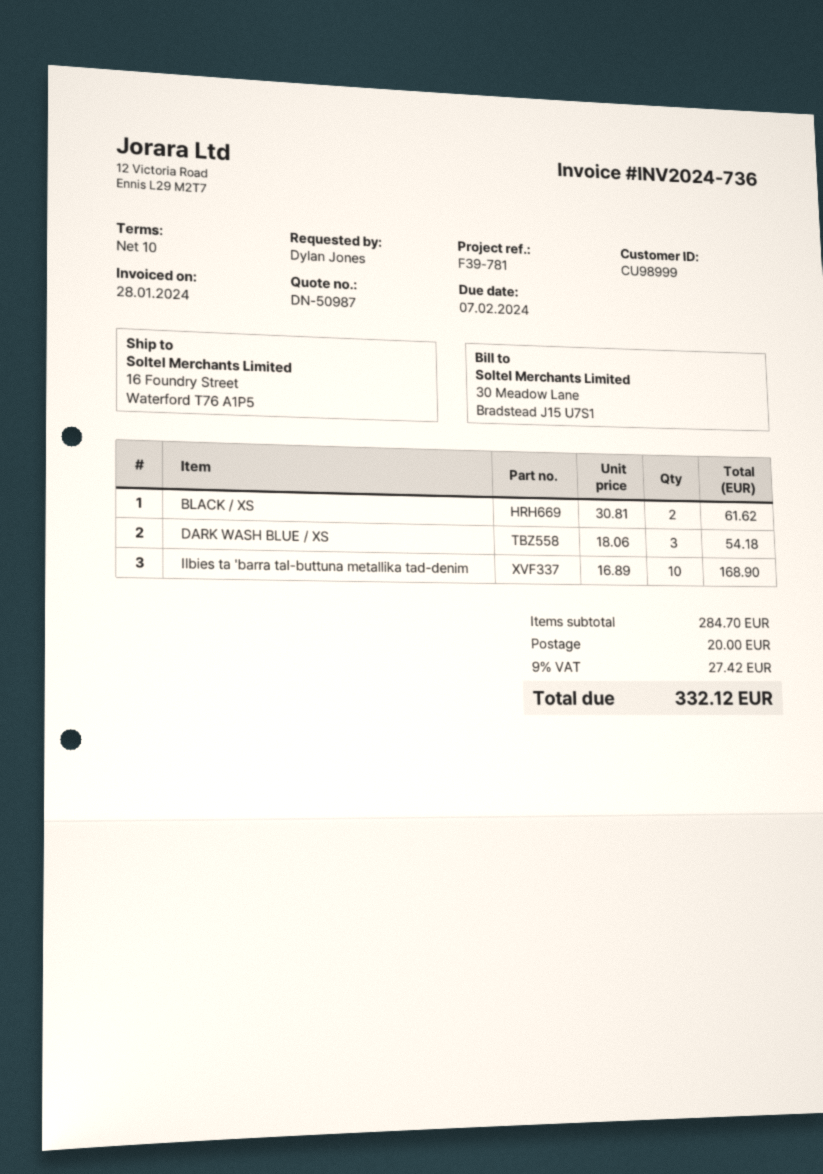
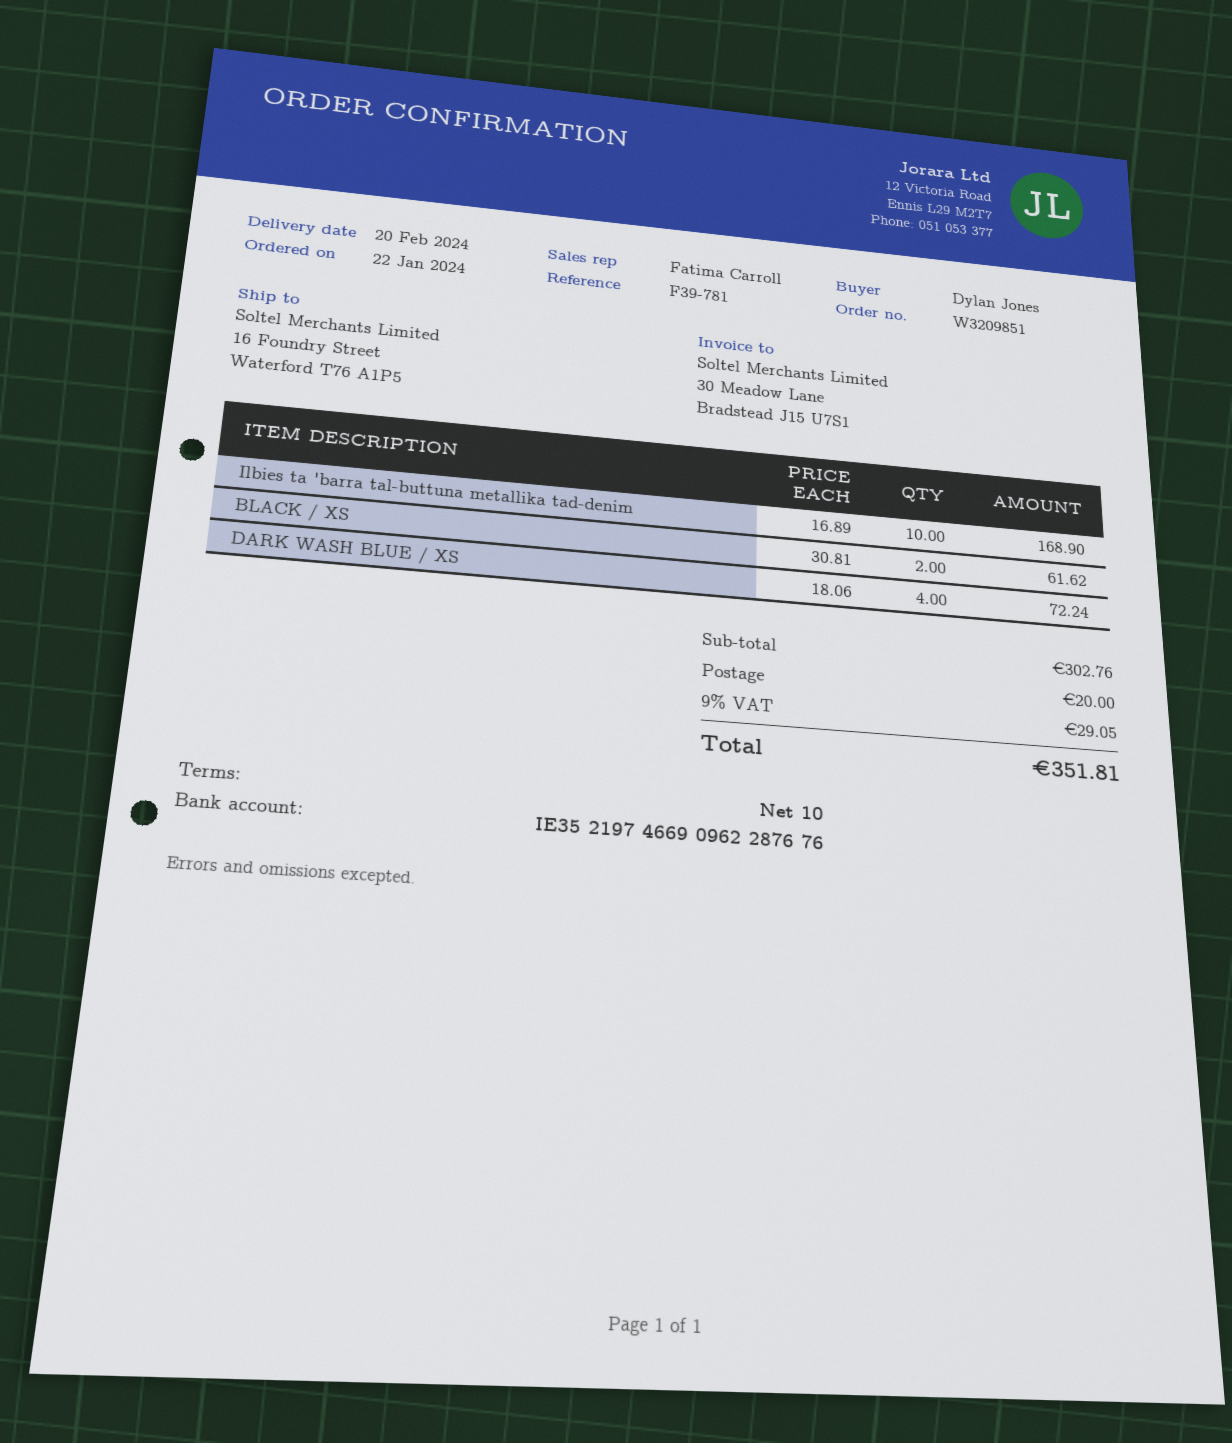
DARK WASH BLUE / XS: 3 x 18.06 = 54.18 -> 4 x 18.06 = 72.24
subtotal: 284.70 -> 302.76
tax: 9% = 27.42 -> 9% = 29.05
total: 332.12 -> 351.81

